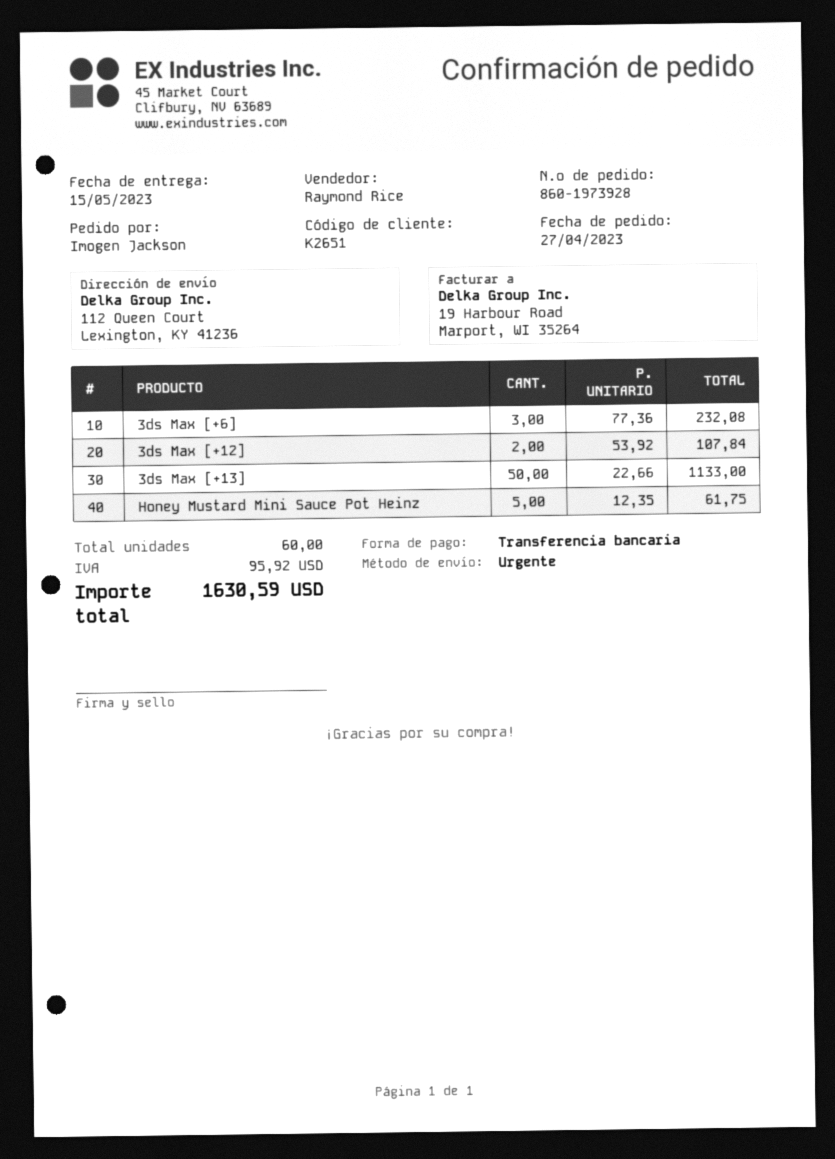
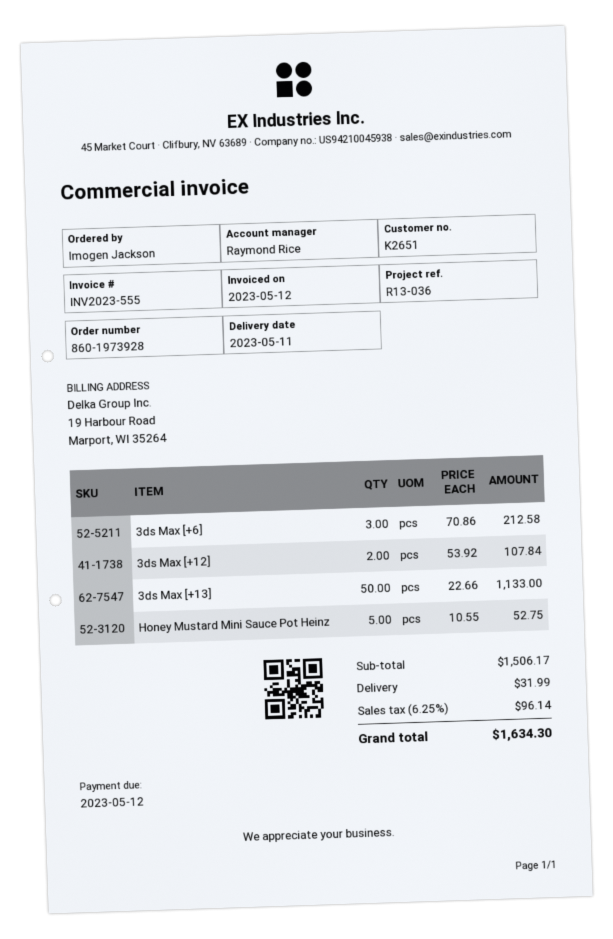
delivery date: 2023-05-15 -> 2023-05-11
3ds Max [+6]: 3 x 77.36 = 232.08 -> 3 x 70.86 = 212.58
Honey Mustard Mini Sauce Pot Heinz: 5 x 12.35 = 61.75 -> 5 x 10.55 = 52.75
shipping: none -> 31.99
tax: 95.92 -> 96.14
total: 1630.59 -> 1634.30

